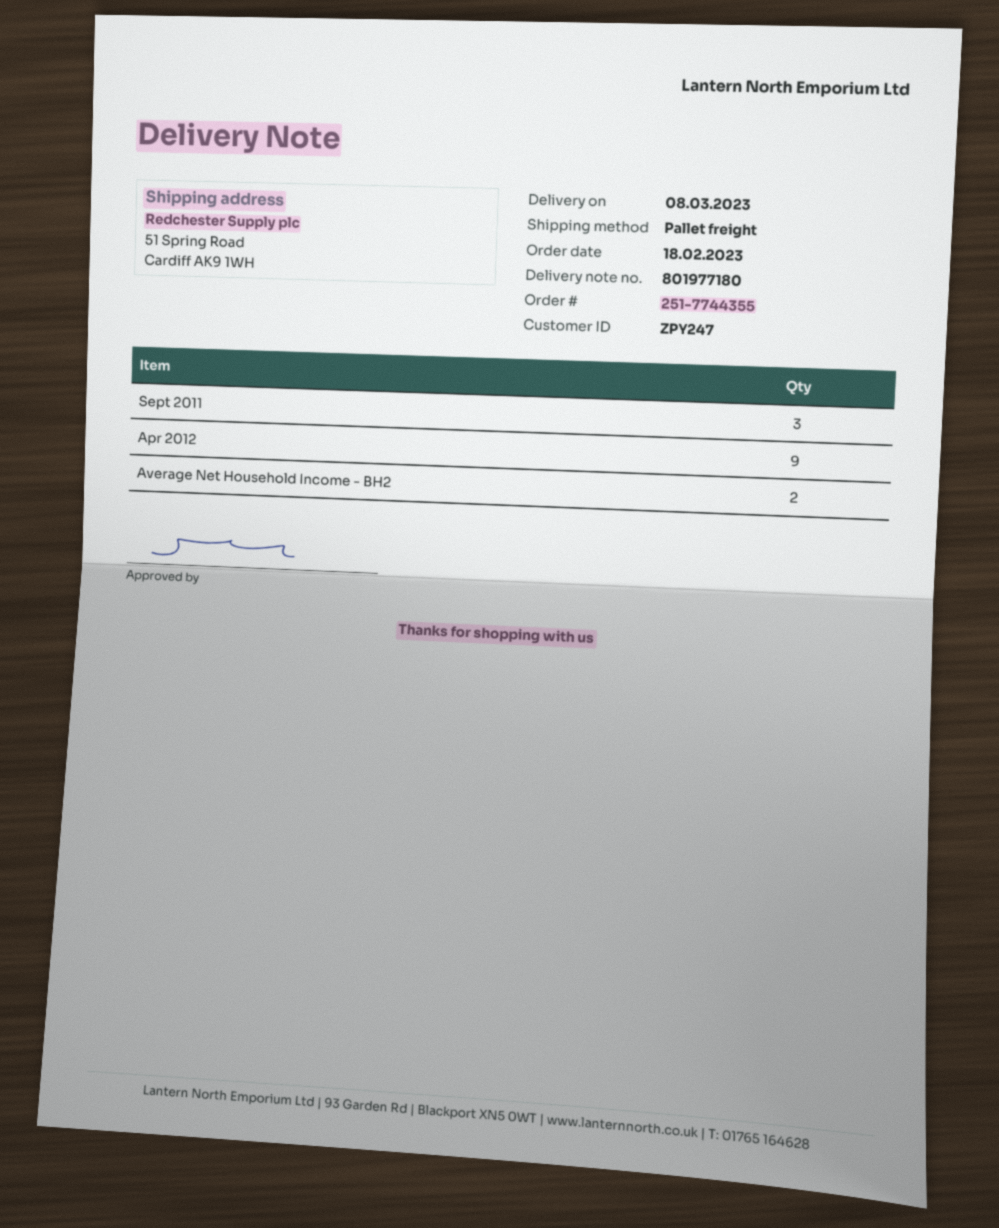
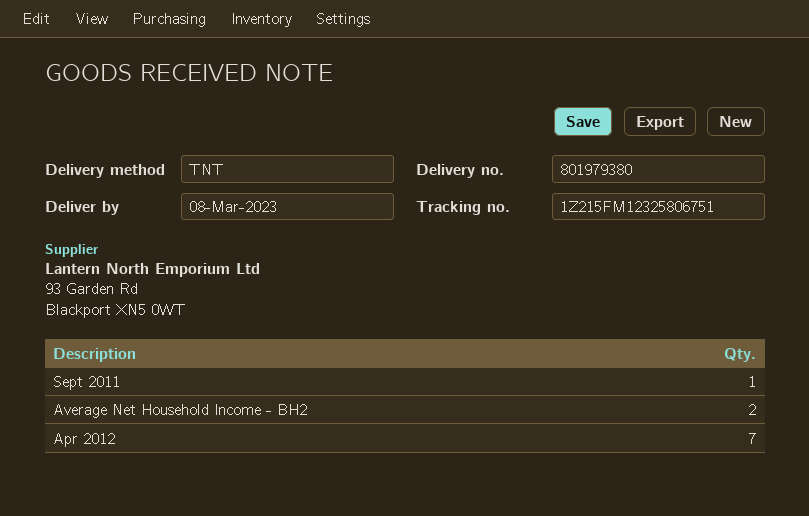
delivery note number: 801977180 -> 801979380
shipping method: pallet freight -> TNT
Sept 2011: 3 -> 1
Apr 2012: 9 -> 7

